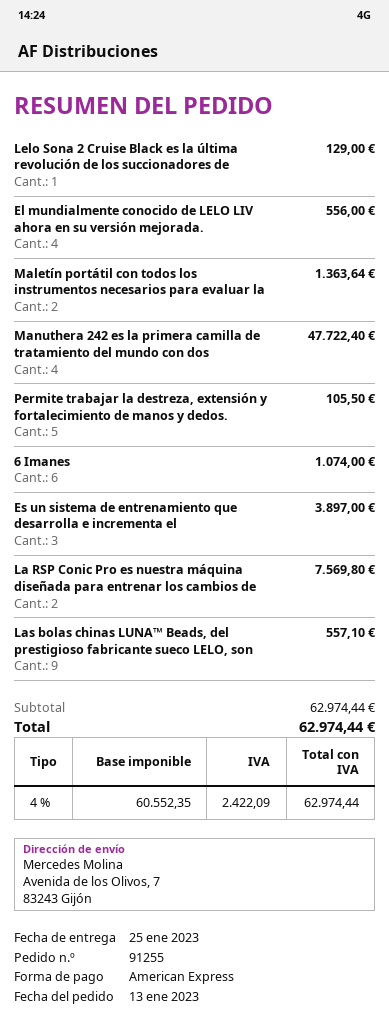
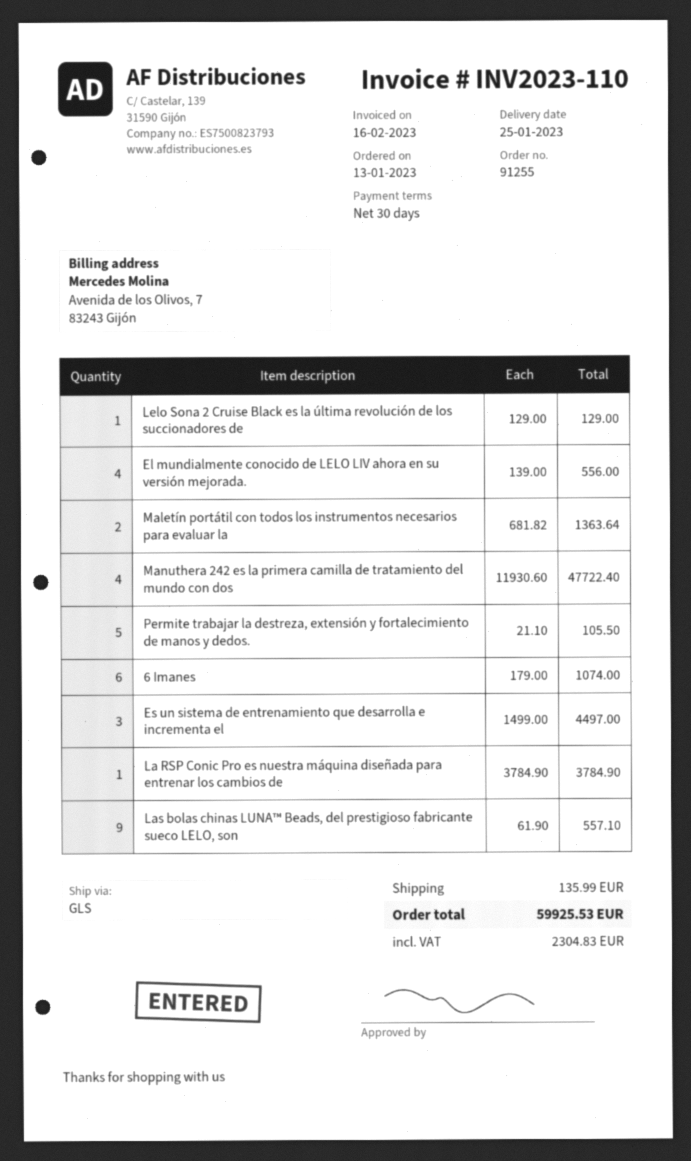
Es un sistema de entrenamiento que desarrolla e incrementa el: 3 for 3897.00 -> 3 for 4497.00
La RSP Conic Pro es nuestra máquina diseñada para entrenar los cambios de: 2 for 7569.80 -> 1 for 3784.90
shipping: none -> 135.99
tax: 2422.09 -> 2304.83
total: 62974.44 -> 59925.53

